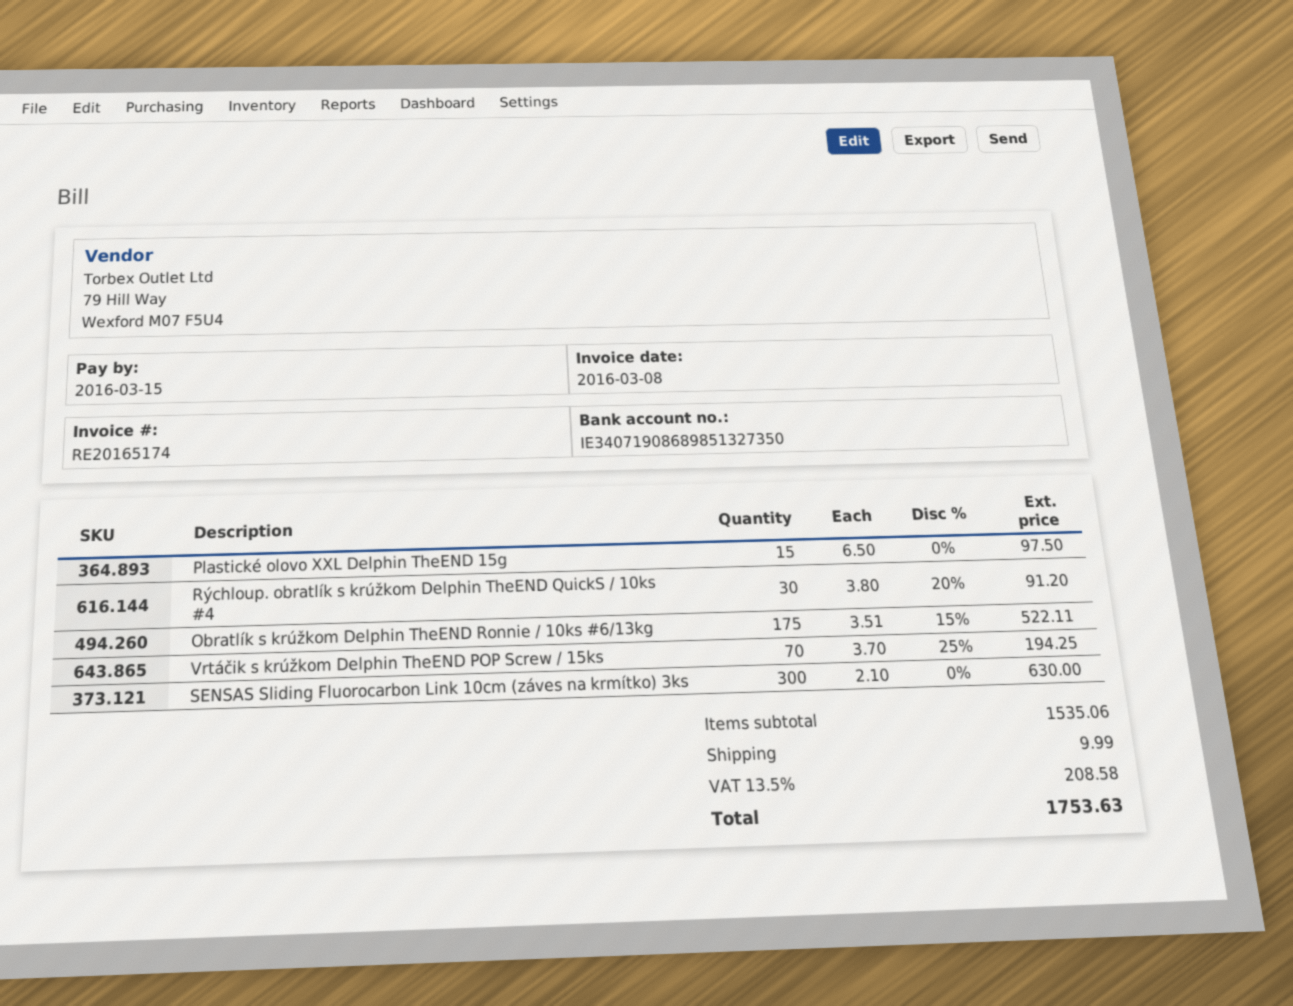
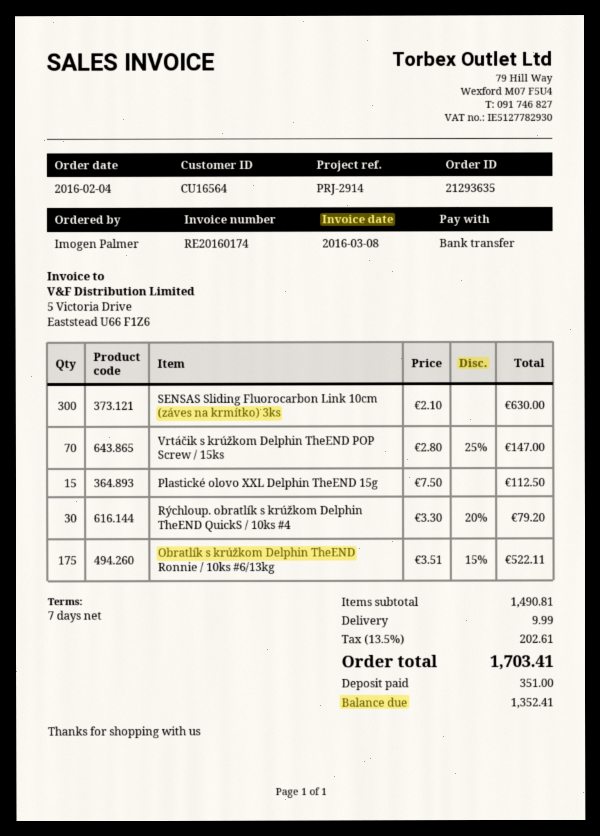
invoice number: RE20165174 -> RE20160174
Plastické olovo XXL Delphin TheEND 15g: 15 x 6.50 = 97.50 -> 15 x 7.50 = 112.50
Rýchloup. obratlík s krúžkom Delphin TheEND QuickS / 10ks #4: 30 x 3.80 - 20% = 91.20 -> 30 x 3.30 - 20% = 79.20
Vrtáčik s krúžkom Delphin TheEND POP Screw / 15ks: 70 x 3.70 - 25% = 194.25 -> 70 x 2.80 - 25% = 147.00
subtotal: 1535.06 -> 1490.81
tax: 13.5% = 208.58 -> 13.5% = 202.61
total: 1753.63 -> 1703.41

